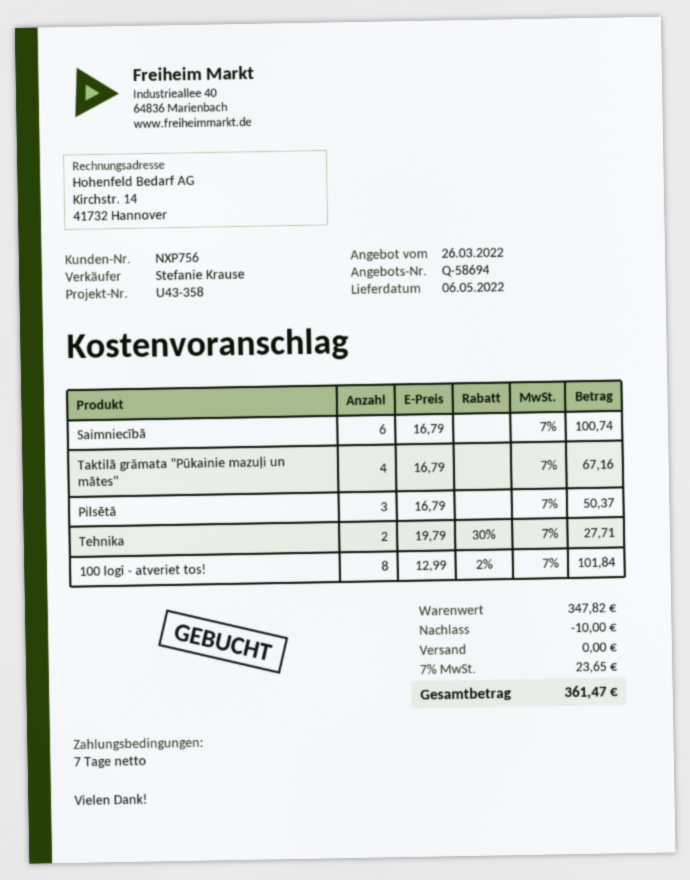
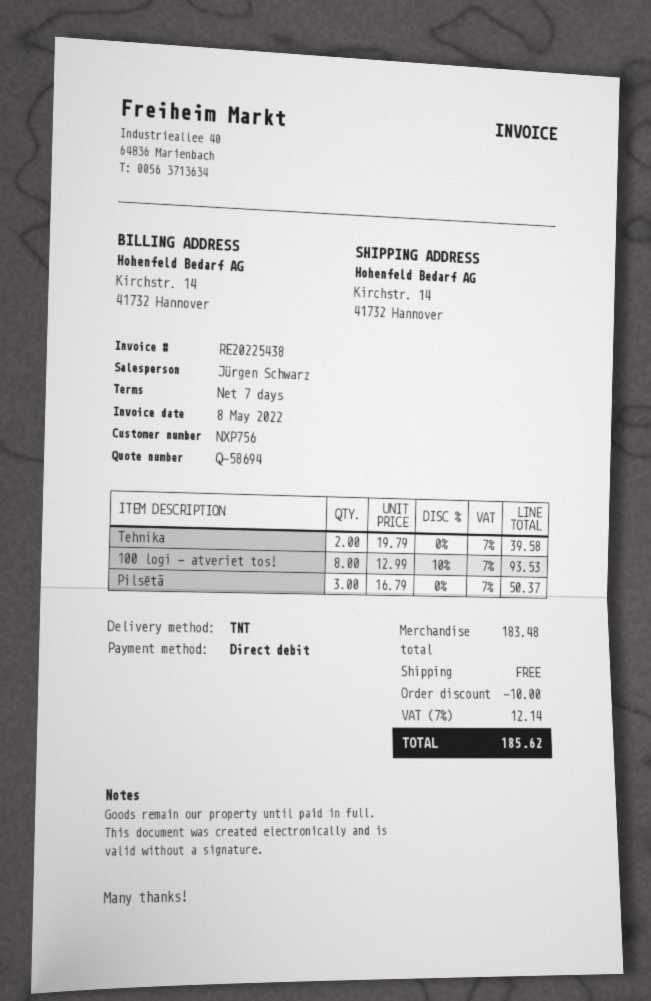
sales rep: Stefanie Krause -> Jürgen Schwarz
Saimniecībā: 6 x 16.79 = 100.74 -> none
Taktilā grāmata "Pūkainie mazuļi un mātes": 4 x 16.79 = 67.16 -> none
Tehnika: 2 x 19.79 - 30% = 27.71 -> 2 x 19.79 = 39.58
100 logi - atveriet tos!: 8 x 12.99 - 2% = 101.84 -> 8 x 12.99 - 10% = 93.53
subtotal: 347.82 -> 183.48
tax: 7% = 23.65 -> 7% = 12.14
total: 361.47 -> 185.62

